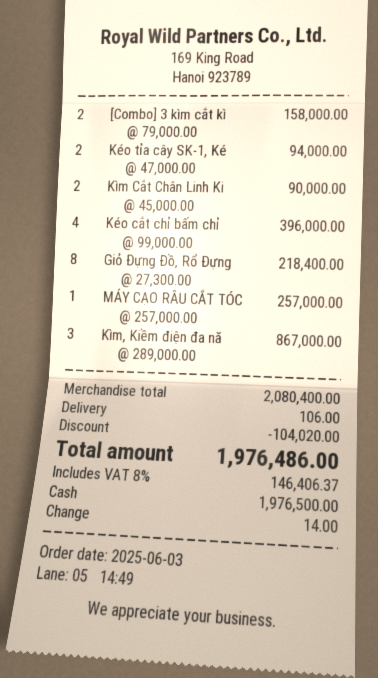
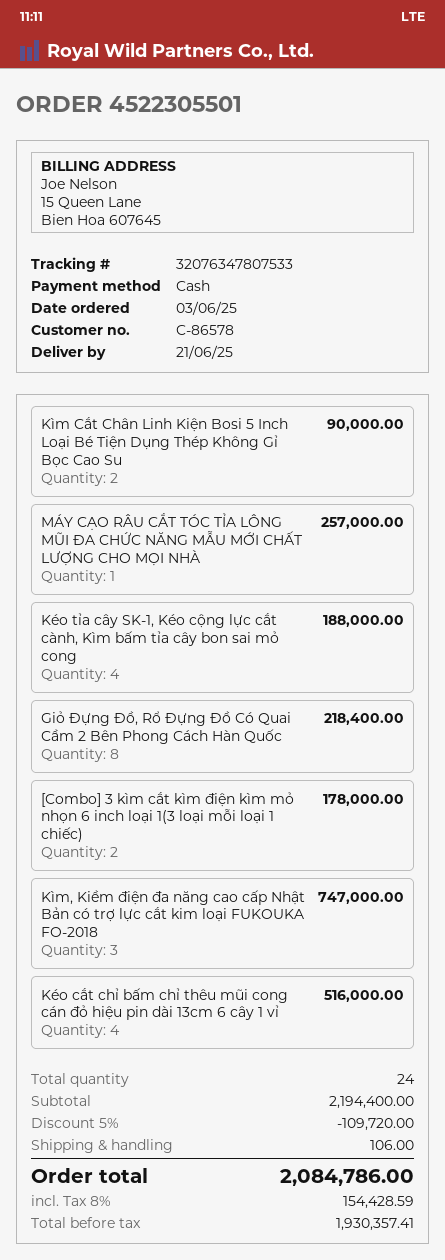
[Combo] 3 kìm cắt kì: 2 for 158000.00 -> 2 for 178000.00
Kéo tỉa cây SK-1, Ké: 2 for 94000.00 -> 4 for 188000.00
Kéo cắt chỉ bấm chỉ: 4 for 396000.00 -> 4 for 516000.00
Kìm, Kiềm điện đa nă: 3 for 867000.00 -> 3 for 747000.00
subtotal: 2080400.00 -> 2194400.00
discount: 104020.00 -> 109720.00
tax: 8% = 146406.37 -> 8% = 154428.59
total: 1976486.00 -> 2084786.00

